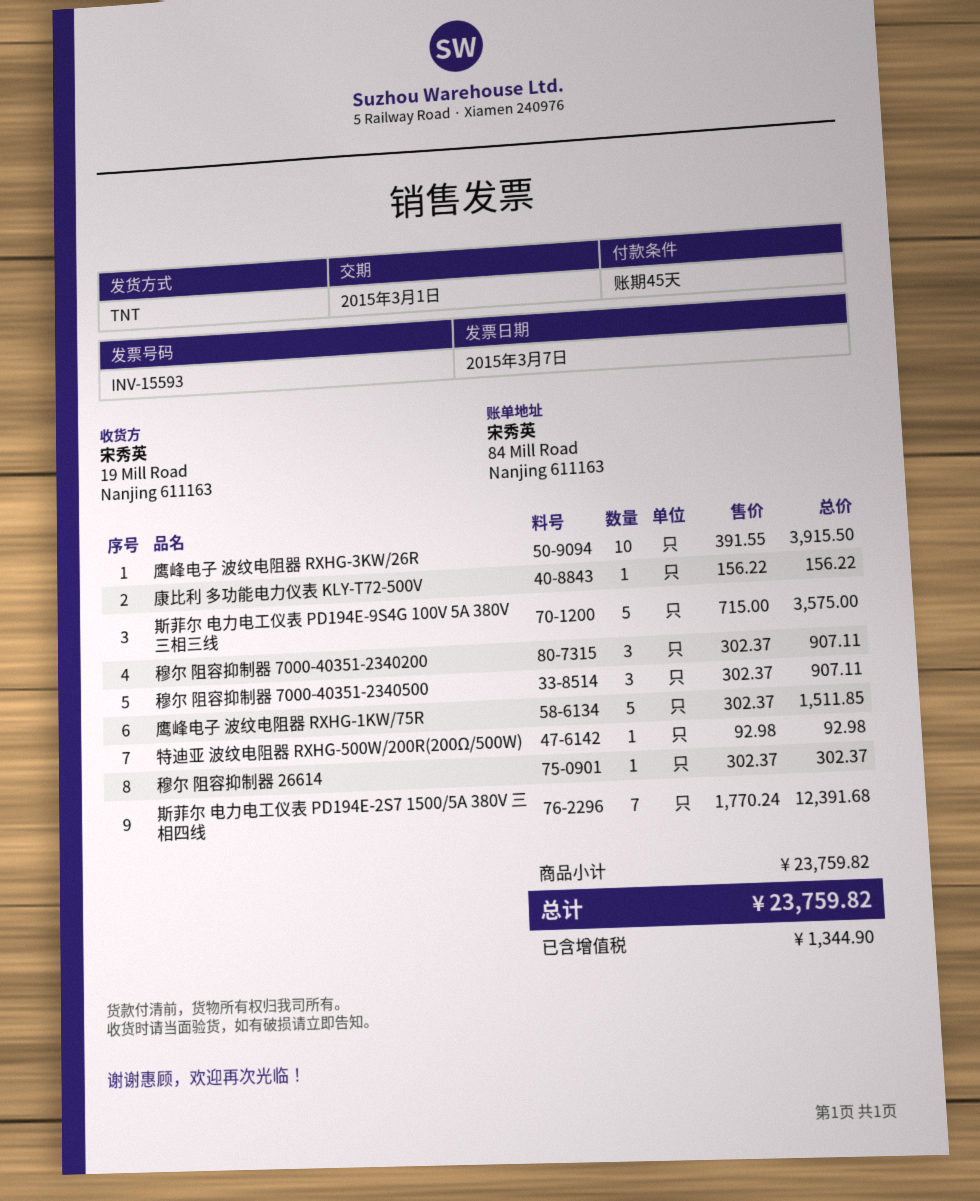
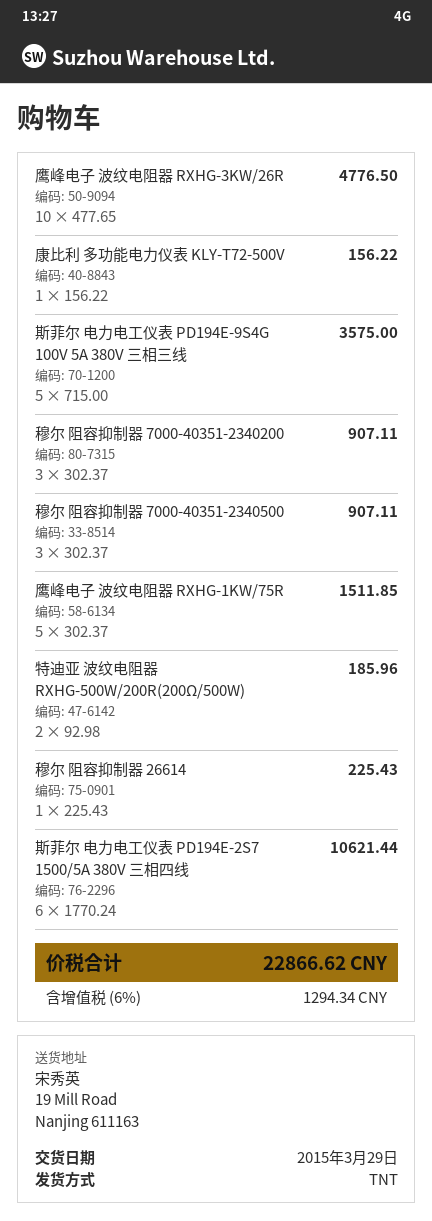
delivery date: 2015-03-01 -> 2015-03-29
鹰峰电子 波纹电阻器 RXHG-3KW/26R: 10 x 391.55 = 3915.50 -> 10 x 477.65 = 4776.50
特迪亚 波纹电阻器 RXHG-500W/200R(200Ω/500W): 1 x 92.98 = 92.98 -> 2 x 92.98 = 185.96
穆尔 阻容抑制器 26614: 1 x 302.37 = 302.37 -> 1 x 225.43 = 225.43
斯菲尔 电力电工仪表 PD194E-2S7 1500/5A 380V 三相四线: 7 x 1770.24 = 12391.68 -> 6 x 1770.24 = 10621.44
tax: 1344.90 -> 1294.34
total: 23759.82 -> 22866.62

